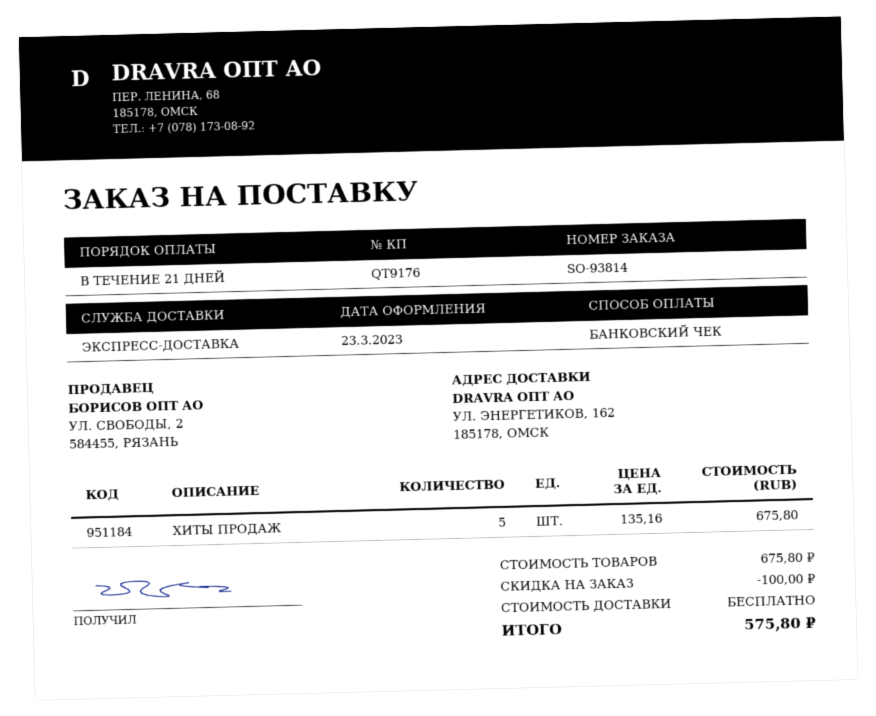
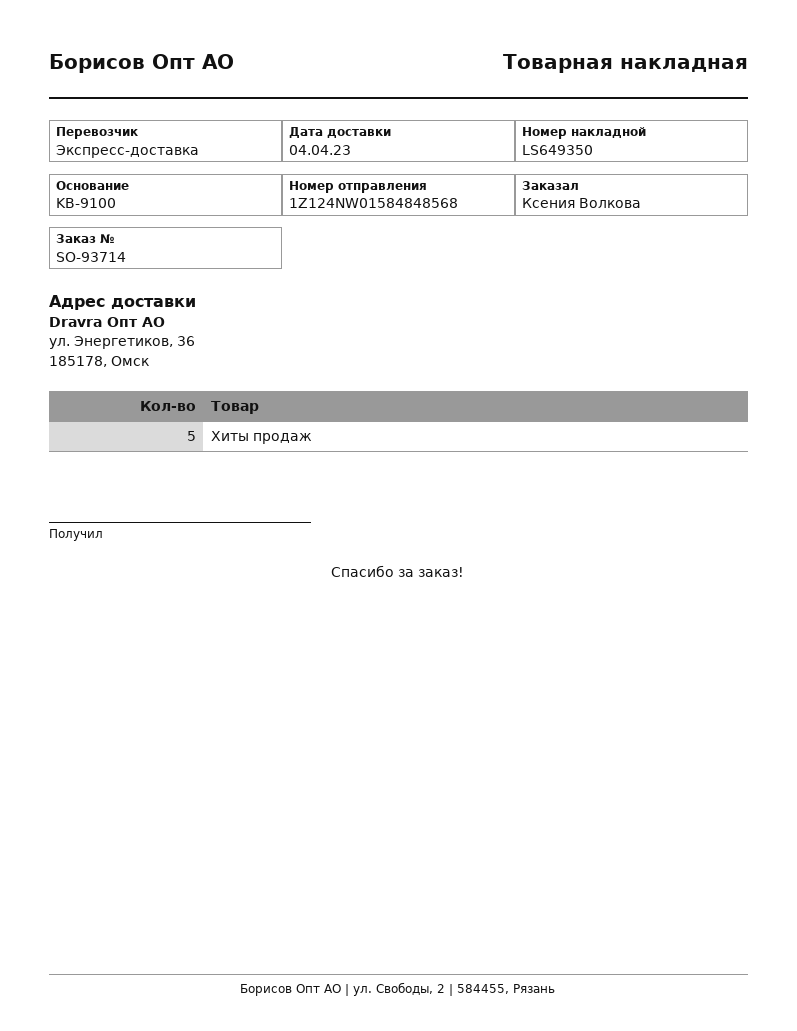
order number: SO-93814 -> SO-93714
ship to: УЛ. ЭНЕРГЕТИКОВ, 162, 185178, ОМСК -> ул. Энергетиков, 36, 185178, Омск

